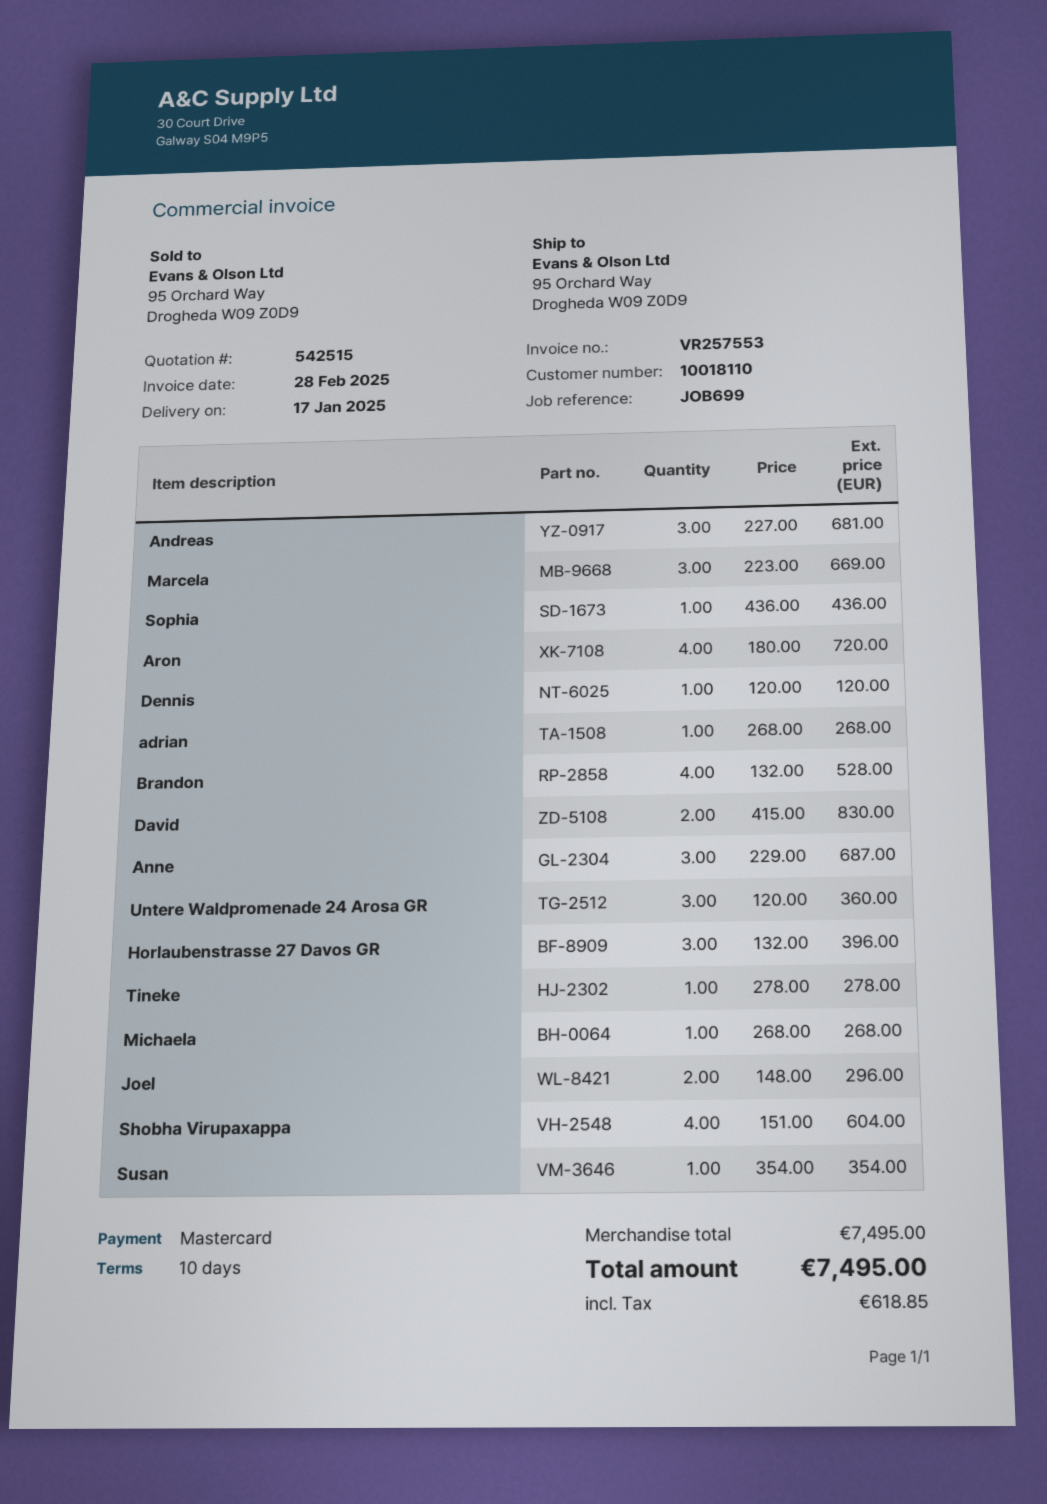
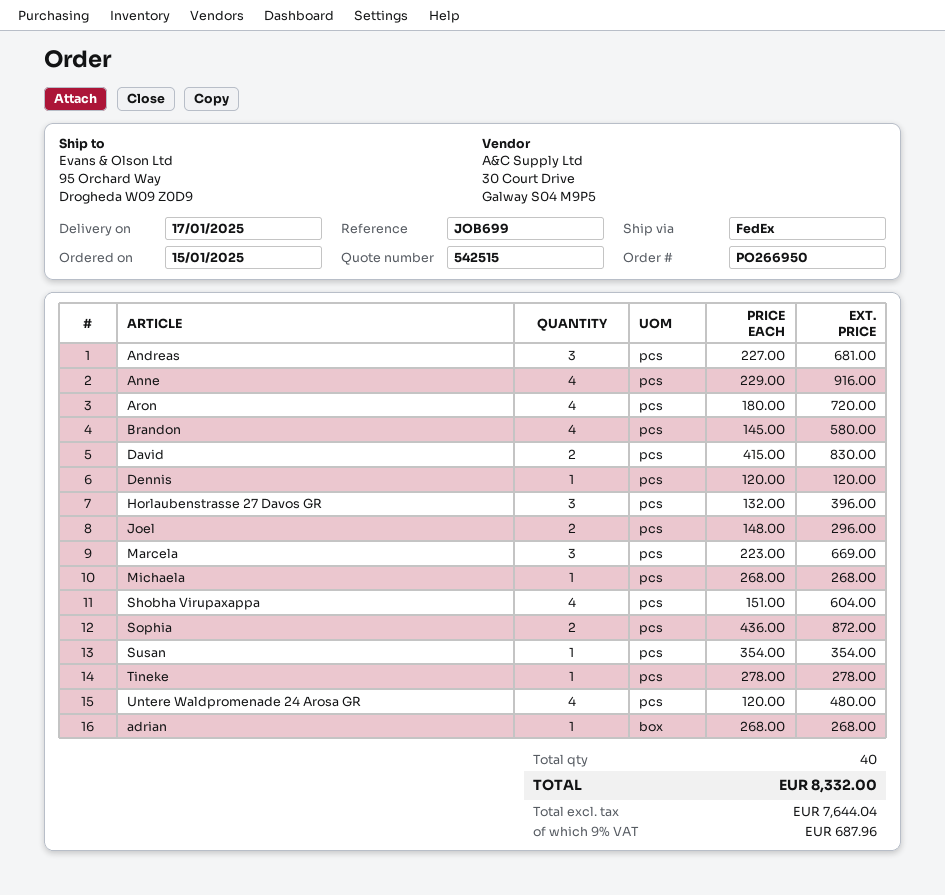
Sophia: 1 x 436.00 = 436.00 -> 2 x 436.00 = 872.00
Brandon: 4 x 132.00 = 528.00 -> 4 x 145.00 = 580.00
Anne: 3 x 229.00 = 687.00 -> 4 x 229.00 = 916.00
Untere Waldpromenade 24 Arosa GR: 3 x 120.00 = 360.00 -> 4 x 120.00 = 480.00
tax: 618.85 -> 687.96
total: 7495.00 -> 8332.00

